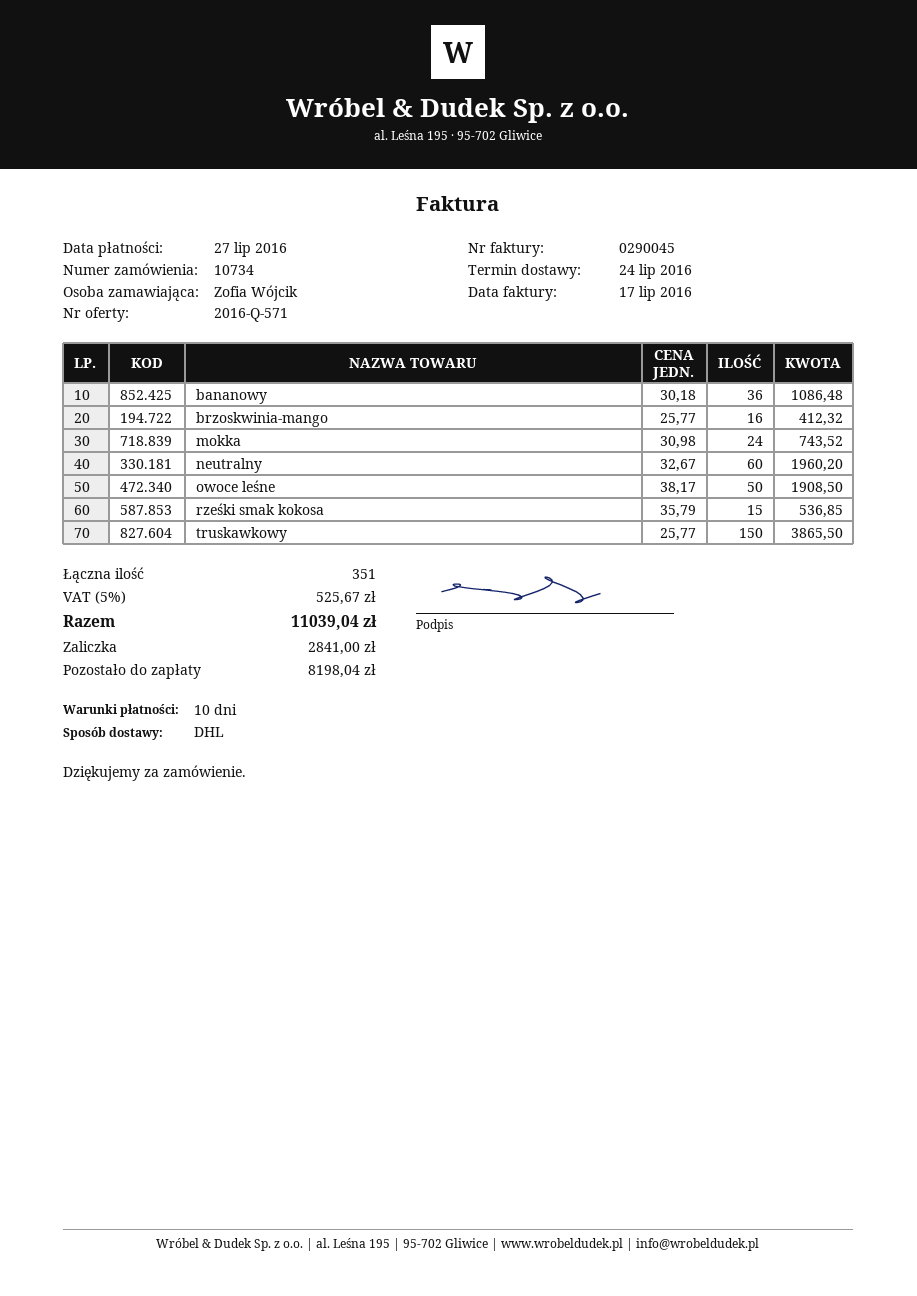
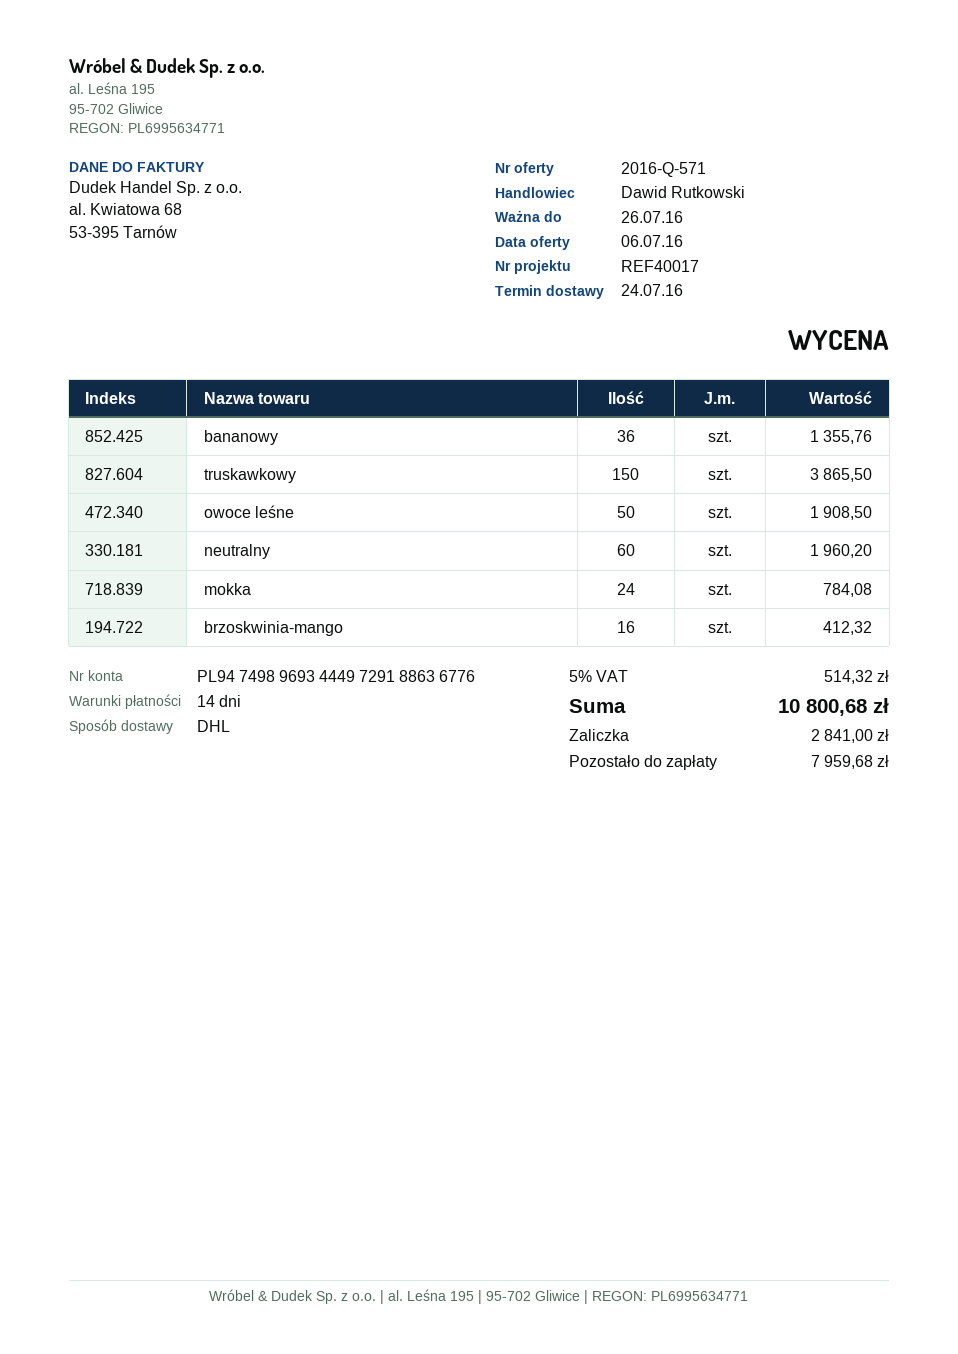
payment terms: 10 days -> 14 days
bananowy: 36 for 1086.48 -> 36 for 1355.76
mokka: 24 for 743.52 -> 24 for 784.08
rześki smak kokosa: 15 for 536.85 -> none
tax: 5% = 525.67 -> 5% = 514.32
total: 11039.04 -> 10800.68
balance: 8198.04 -> 7959.68

